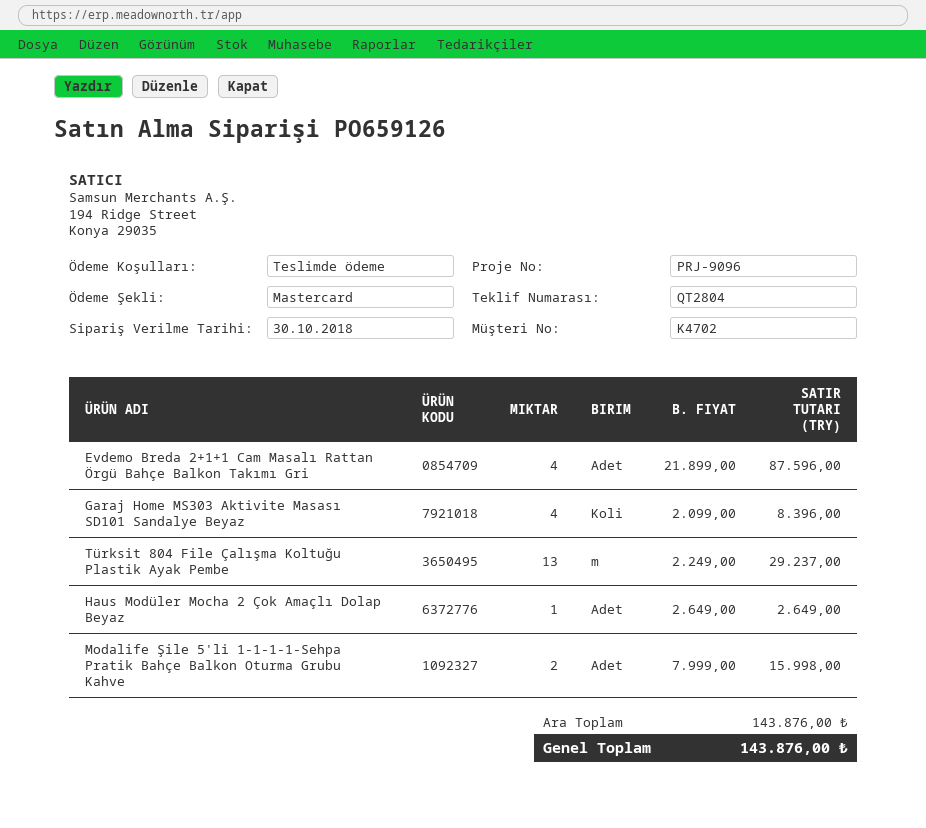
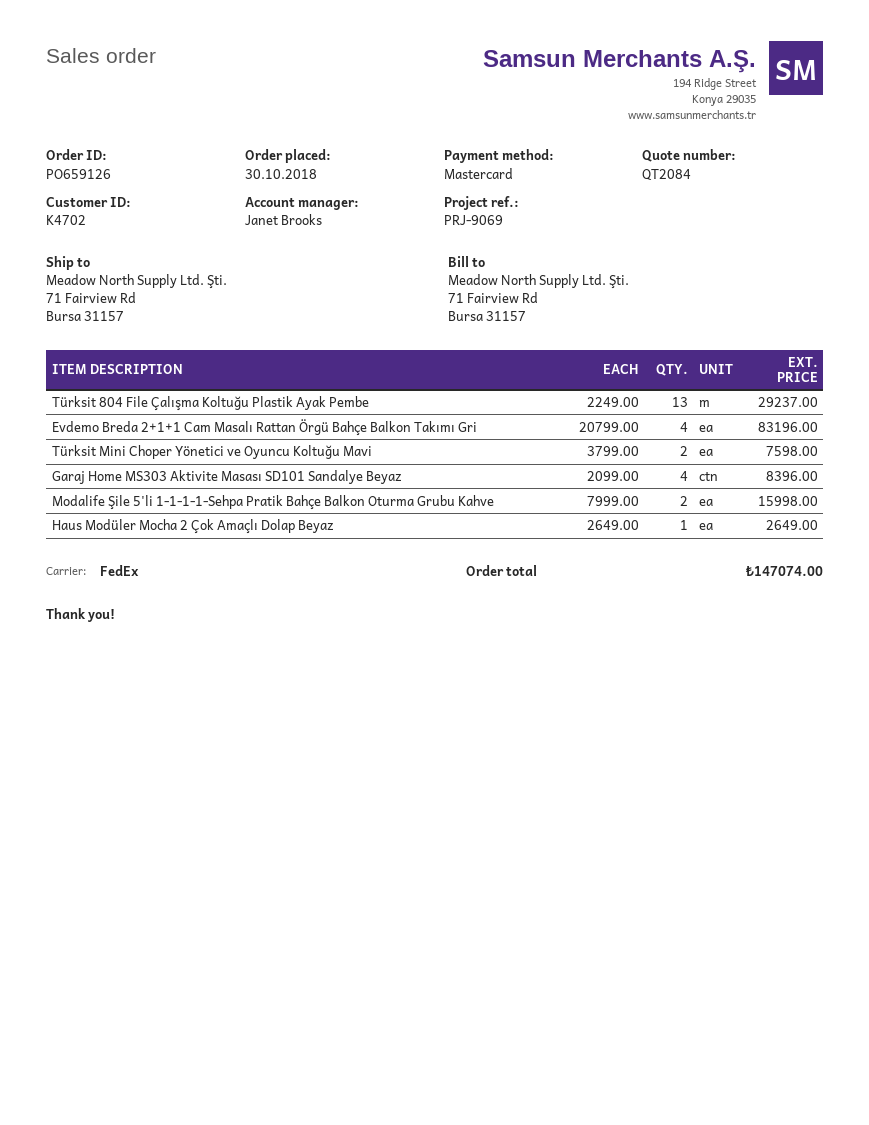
quote number: QT2804 -> QT2084
reference: PRJ-9096 -> PRJ-9069
Evdemo Breda 2+1+1 Cam Masalı Rattan Örgü Bahçe Balkon Takımı Gri: 4 x 21899.00 = 87596.00 -> 4 x 20799.00 = 83196.00
Türksit Mini Choper Yönetici ve Oyuncu Koltuğu Mavi: none -> 2 x 3799.00 = 7598.00
total: 143876.00 -> 147074.00

